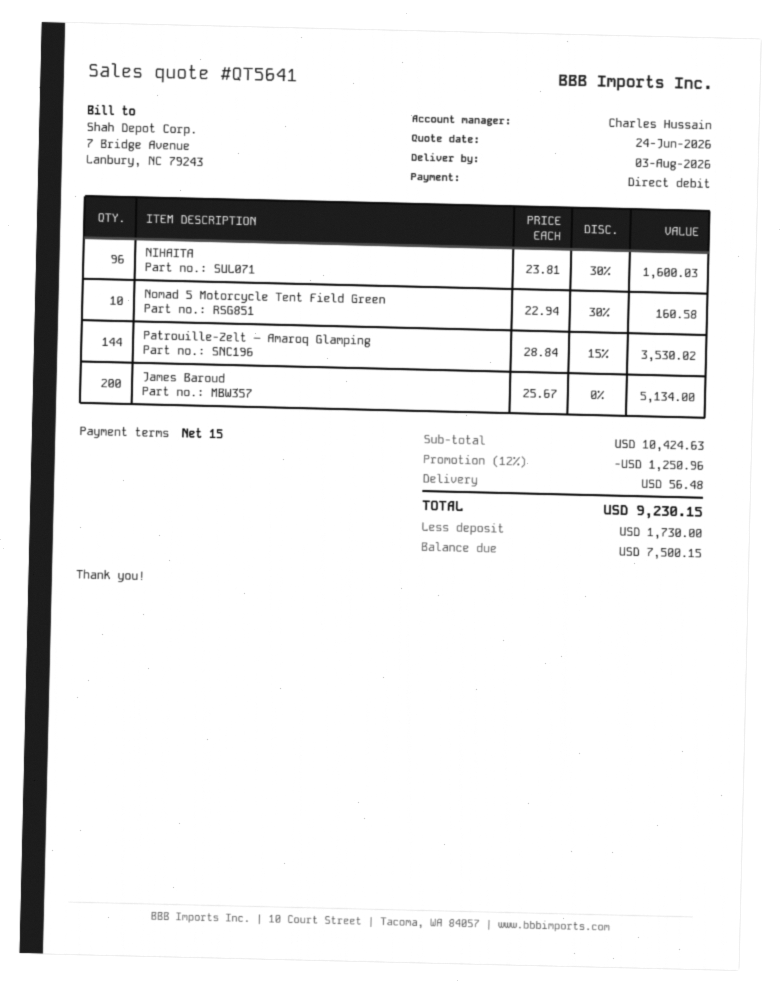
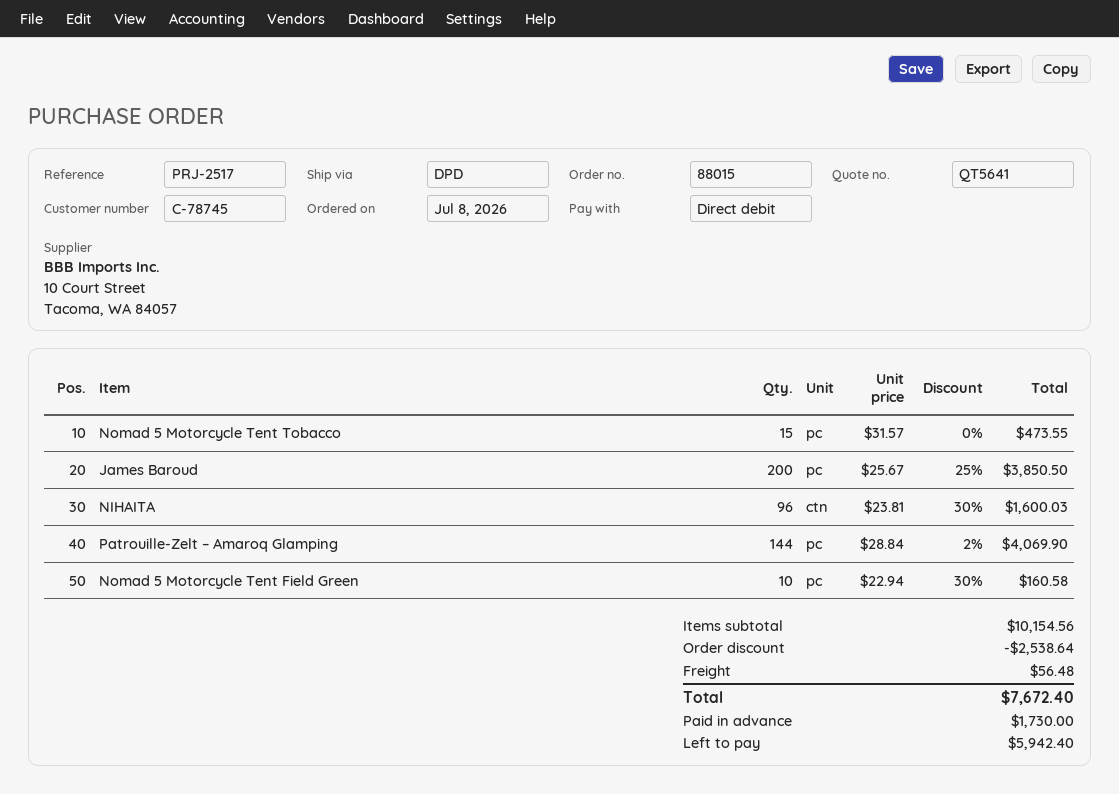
Patrouille-Zelt – Amaroq Glamping: 144 x 28.84 - 15% = 3530.02 -> 144 x 28.84 - 2% = 4069.90
James Baroud: 200 x 25.67 = 5134.00 -> 200 x 25.67 - 25% = 3850.50
Nomad 5 Motorcycle Tent Tobacco: none -> 15 x 31.57 = 473.55
subtotal: 10424.63 -> 10154.56
discount: 1250.96 -> 2538.64
total: 9230.15 -> 7672.40
balance: 7500.15 -> 5942.40

